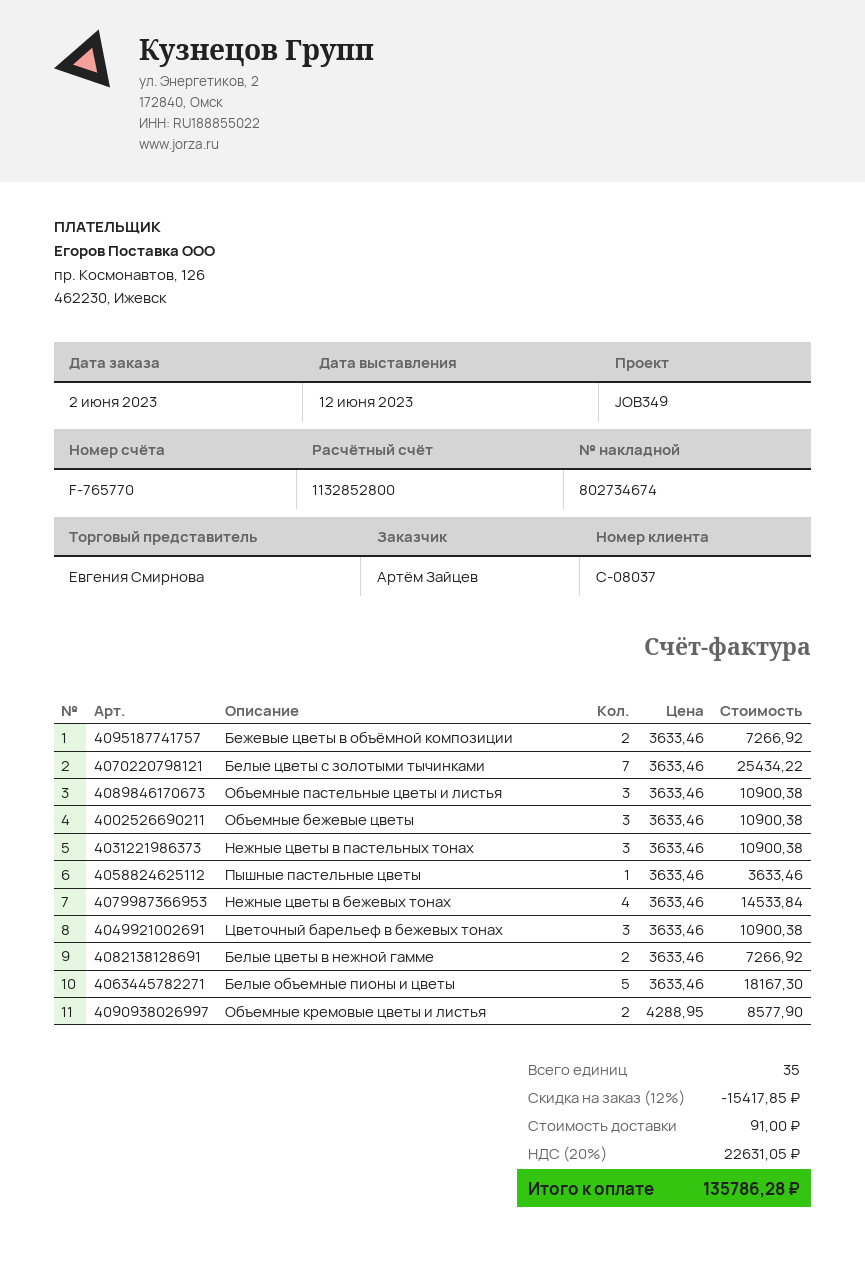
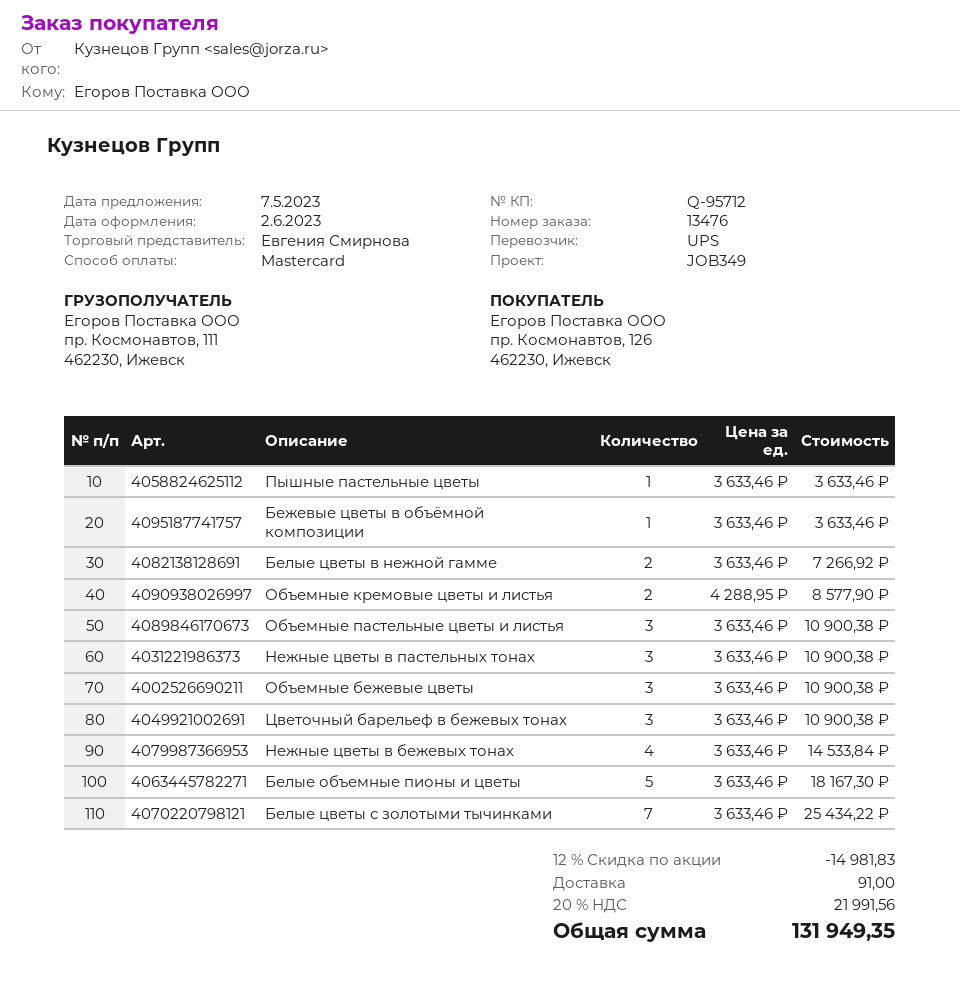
Бежевые цветы в объёмной композиции: 2 x 3633.46 = 7266.92 -> 1 x 3633.46 = 3633.46
discount: 12% = 15417.85 -> 12% = 14981.83
tax: 20% = 22631.05 -> 20% = 21991.56
total: 135786.28 -> 131949.35

